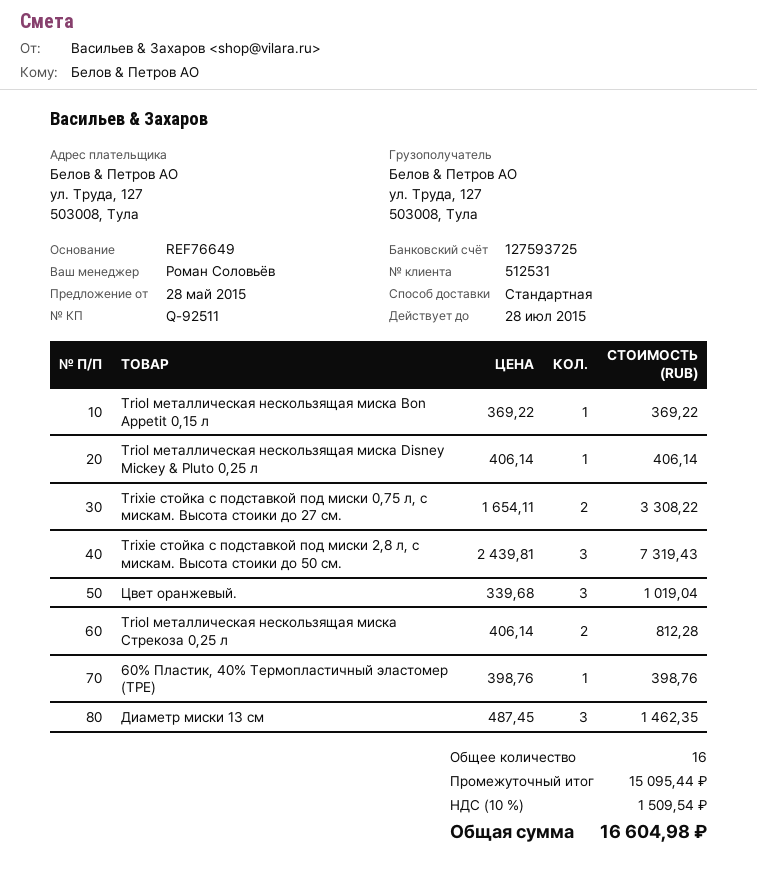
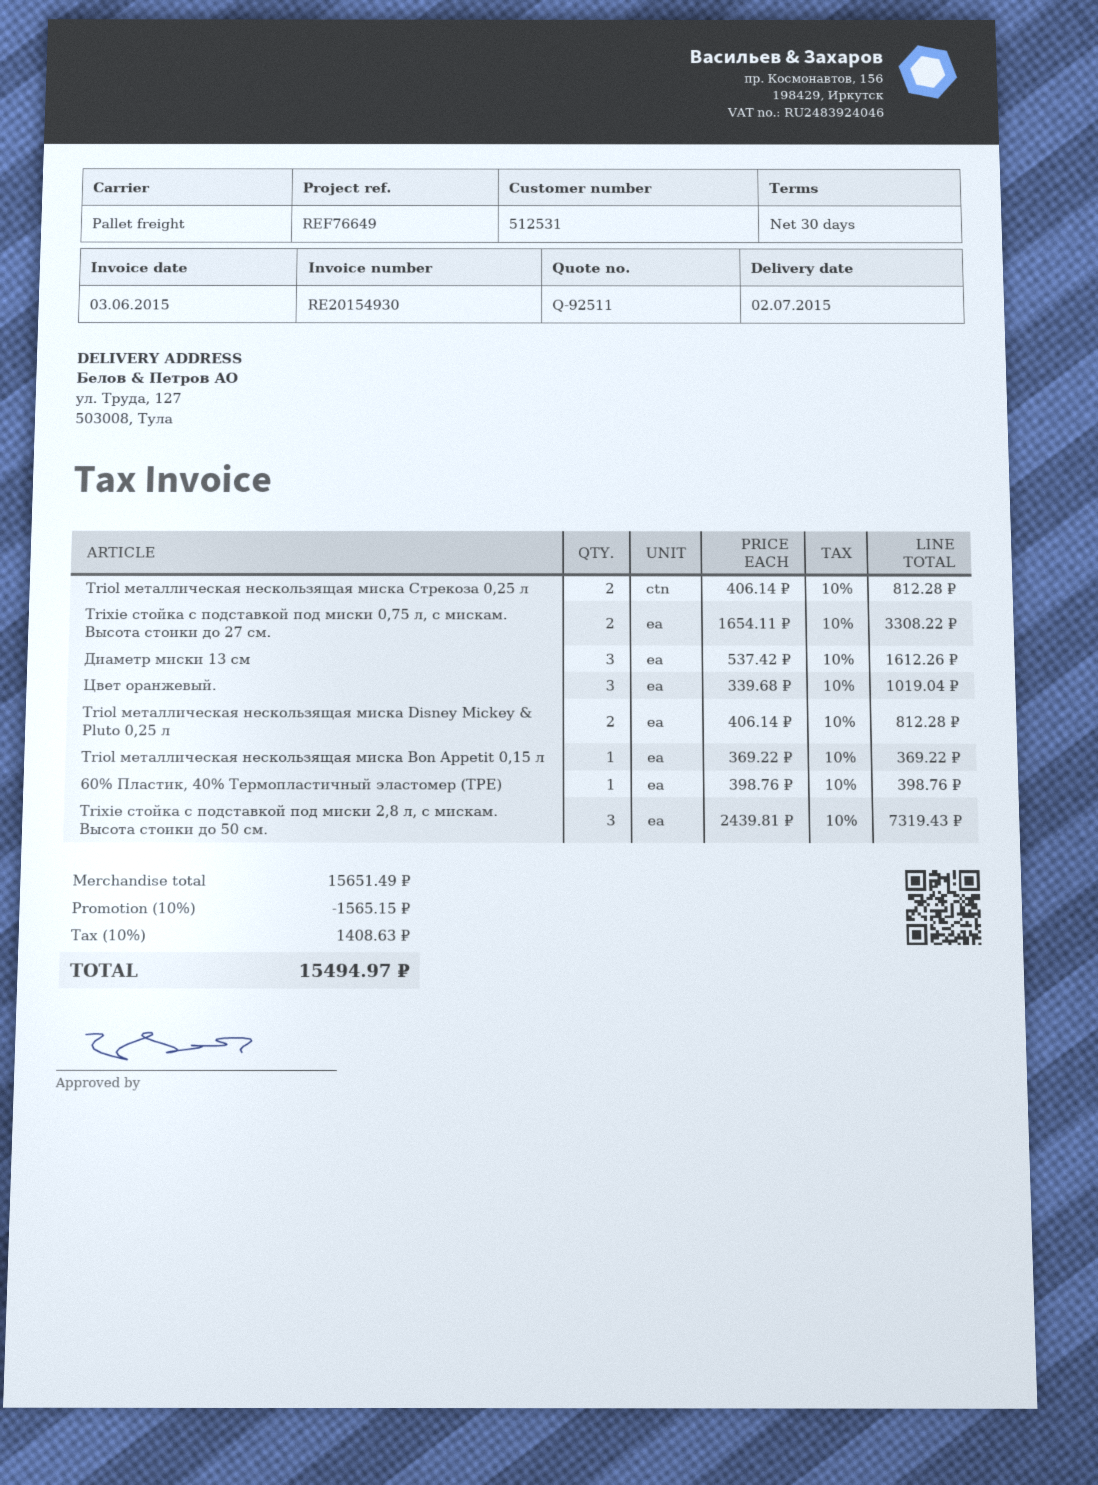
shipping method: standard -> pallet freight
Triol металлическая нескользящая миска Disney Mickey & Pluto 0,25 л: 1 x 406.14 = 406.14 -> 2 x 406.14 = 812.28
Диаметр миски 13 см: 3 x 487.45 = 1462.35 -> 3 x 537.42 = 1612.26
subtotal: 15095.44 -> 15651.49
discount: none -> 10% = 1565.15
tax: 10% = 1509.54 -> 10% = 1408.63
total: 16604.98 -> 15494.97

